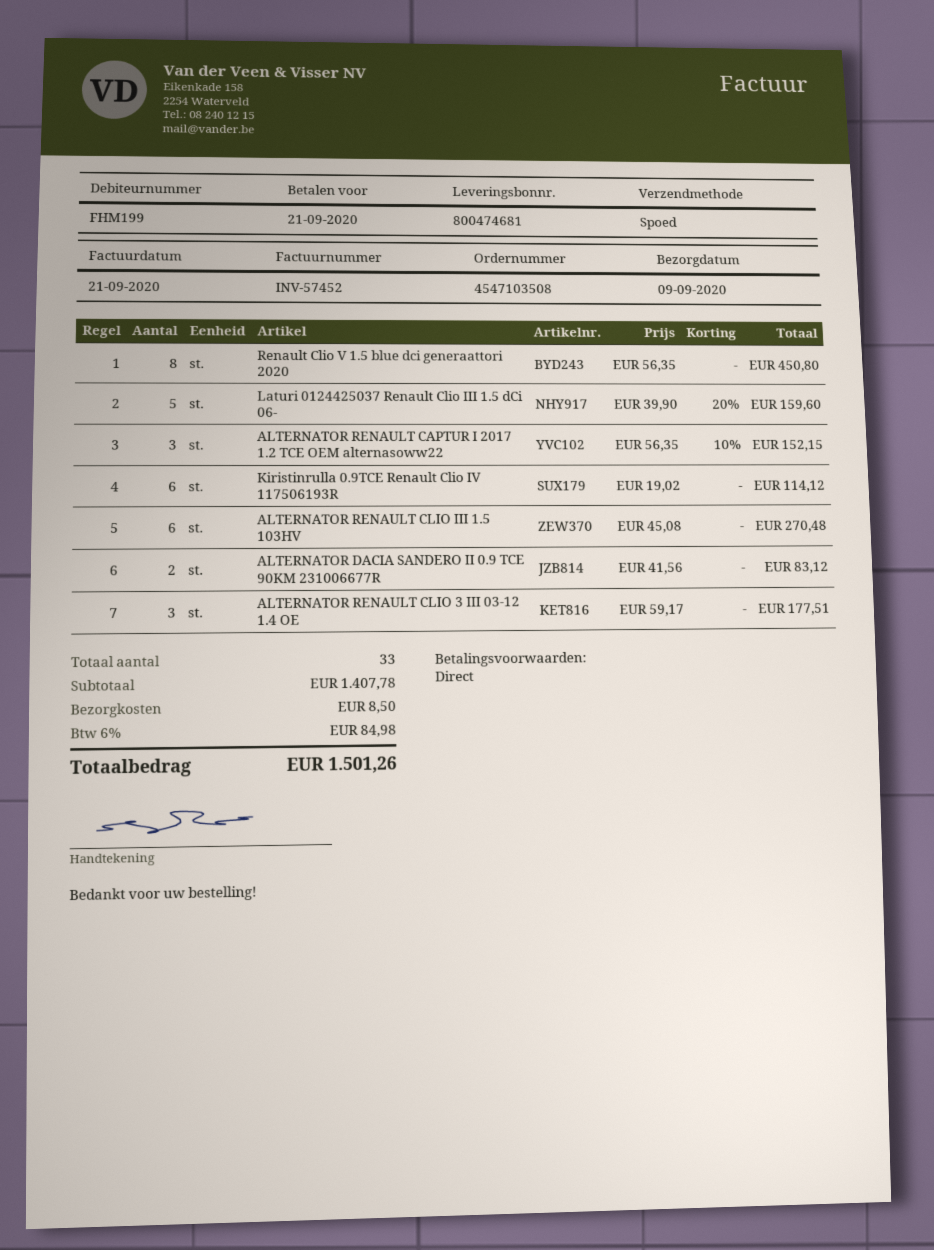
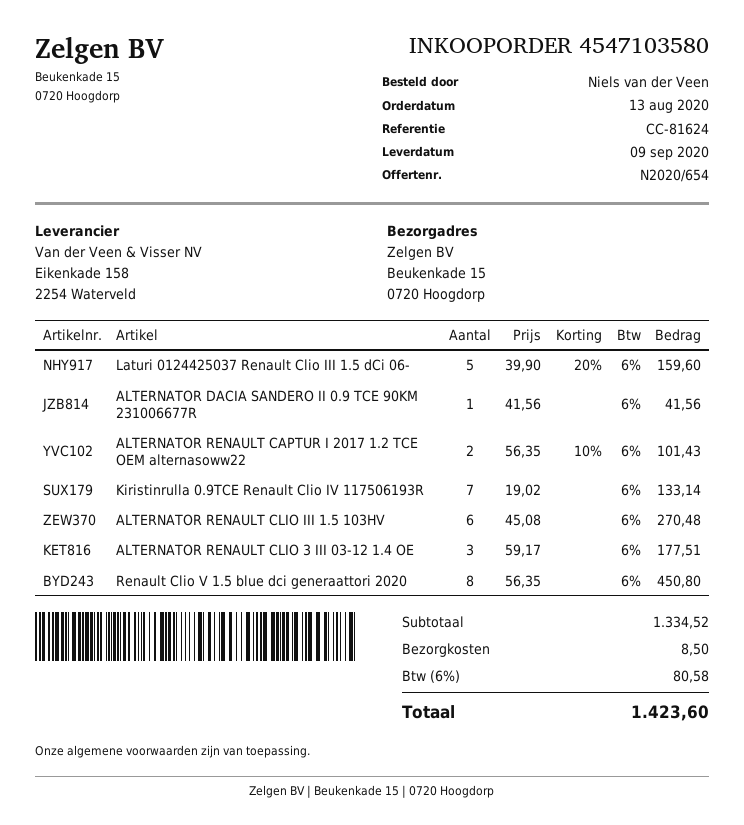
order number: 4547103508 -> 4547103580
ALTERNATOR RENAULT CAPTUR I 2017 1.2 TCE OEM alternasoww22: 3 x 56.35 - 10% = 152.15 -> 2 x 56.35 - 10% = 101.43
Kiristinrulla 0.9TCE Renault Clio IV 117506193R: 6 x 19.02 = 114.12 -> 7 x 19.02 = 133.14
ALTERNATOR DACIA SANDERO II 0.9 TCE 90KM 231006677R: 2 x 41.56 = 83.12 -> 1 x 41.56 = 41.56
subtotal: 1407.78 -> 1334.52
tax: 6% = 84.98 -> 6% = 80.58
total: 1501.26 -> 1423.60

